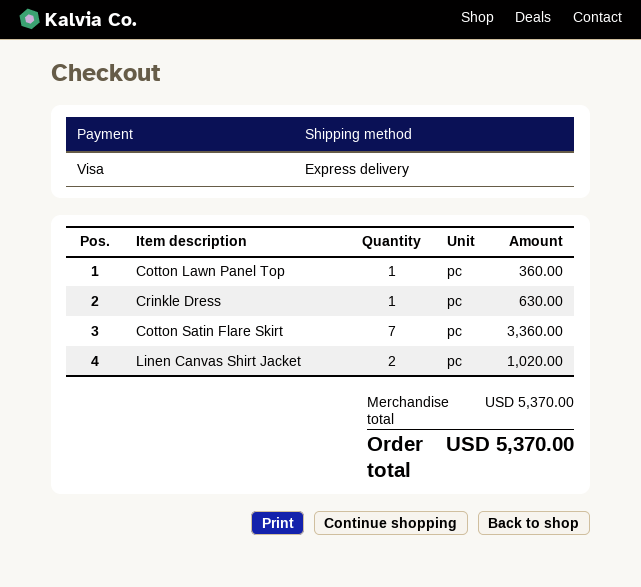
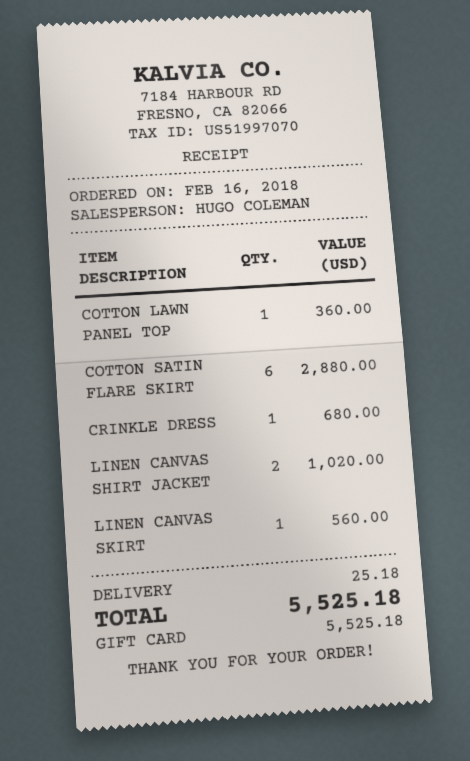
payment method: Visa -> gift card
Crinkle Dress: 1 for 630.00 -> 1 for 680.00
Cotton Satin Flare Skirt: 7 for 3360.00 -> 6 for 2880.00
LINEN CANVAS SKIRT: none -> 1 for 560.00
shipping: none -> 25.18
total: 5370.00 -> 5525.18

